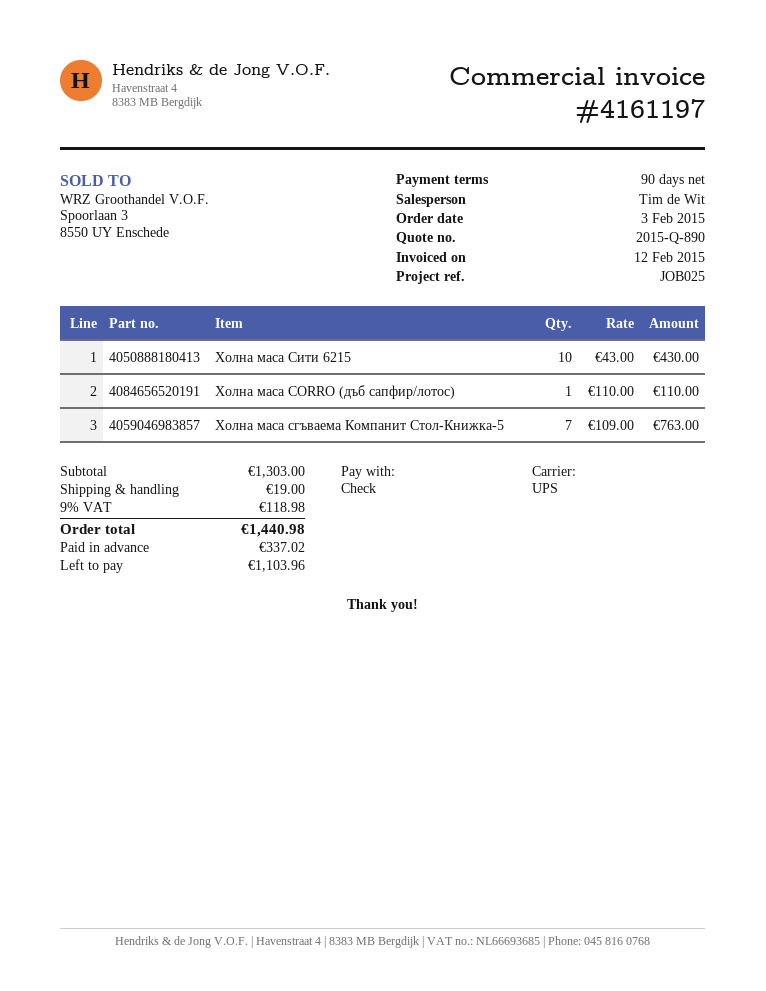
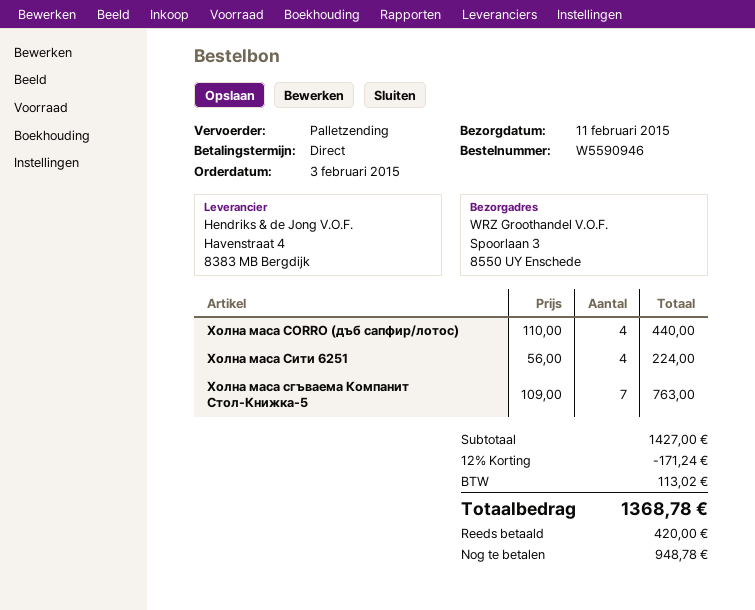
payment terms: 90 days -> on receipt
shipping method: UPS -> pallet freight
Холна маса Сити 6215: 10 x 43.00 = 430.00 -> none
Холна маса CORRO (дъб сапфир/лотос): 1 x 110.00 = 110.00 -> 4 x 110.00 = 440.00
Холна маса Сити 6251: none -> 4 x 56.00 = 224.00
subtotal: 1303.00 -> 1427.00
discount: none -> 12% = 171.24
shipping: 19.00 -> none
tax: 118.98 -> 113.02
total: 1440.98 -> 1368.78
deposit: 337.02 -> 420.00
balance: 1103.96 -> 948.78

